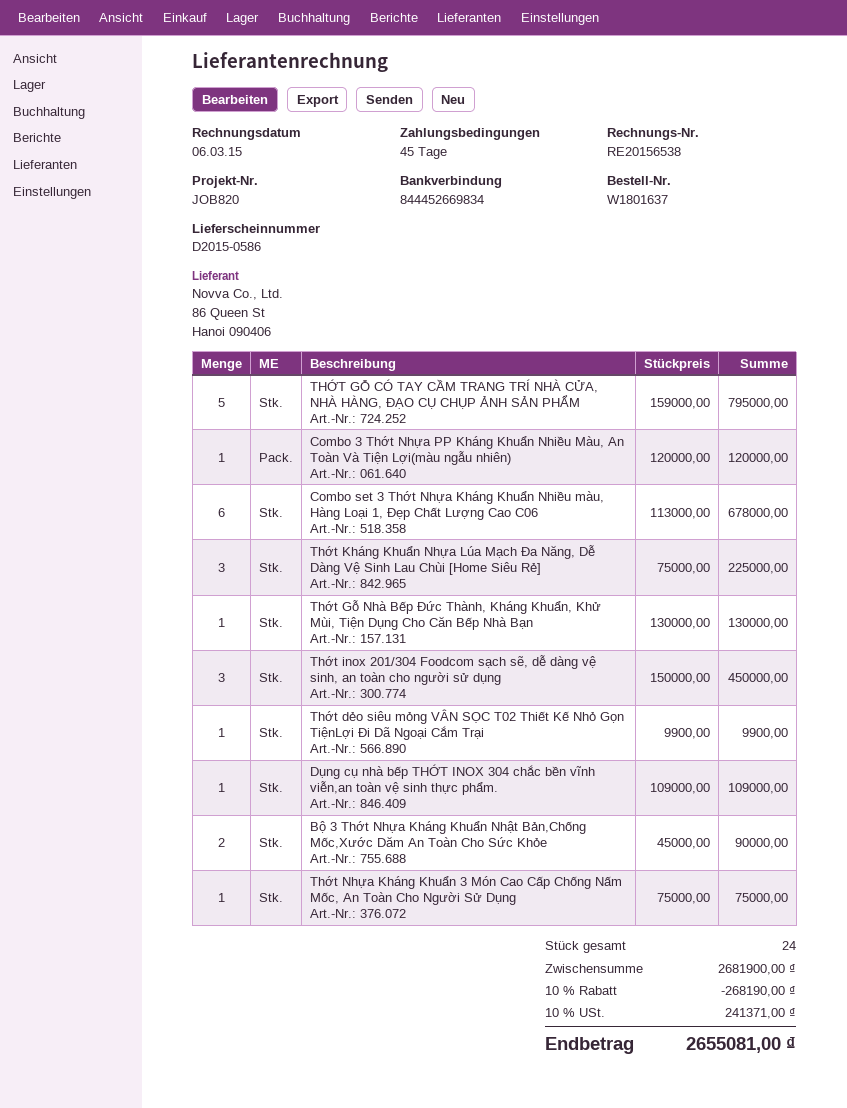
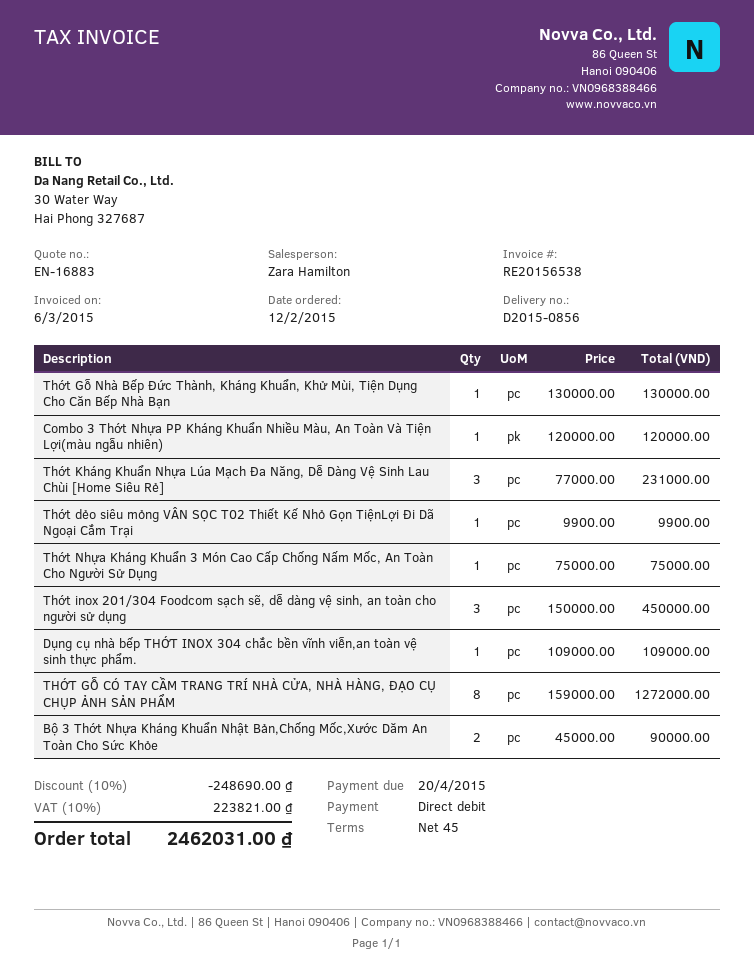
delivery note number: D2015-0586 -> D2015-0856
THỚT GỖ CÓ TAY CẦM TRANG TRÍ NHÀ CỬA, NHÀ HÀNG, ĐẠO CỤ CHỤP ẢNH SẢN PHẨM: 5 x 159000.00 = 795000.00 -> 8 x 159000.00 = 1272000.00
Combo set 3 Thớt Nhựa Kháng Khuẩn Nhiều màu, Hàng Loại 1, Đẹp Chất Lượng Cao C06: 6 x 113000.00 = 678000.00 -> none
Thớt Kháng Khuẩn Nhựa Lúa Mạch Đa Năng, Dễ Dàng Vệ Sinh Lau Chùi [Home Siêu Rẻ]: 3 x 75000.00 = 225000.00 -> 3 x 77000.00 = 231000.00
discount: 10% = 268190.00 -> 10% = 248690.00
tax: 10% = 241371.00 -> 10% = 223821.00
total: 2655081.00 -> 2462031.00

